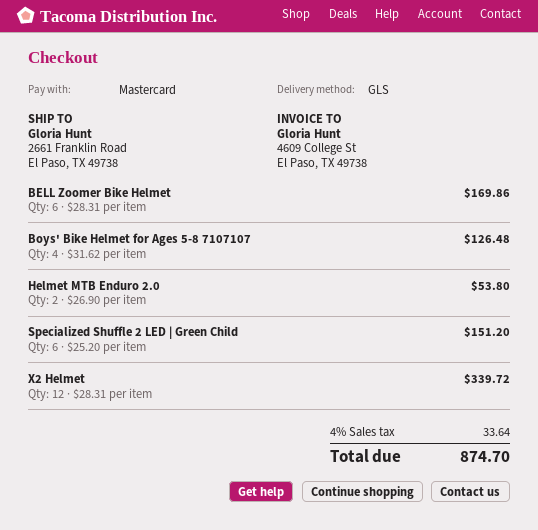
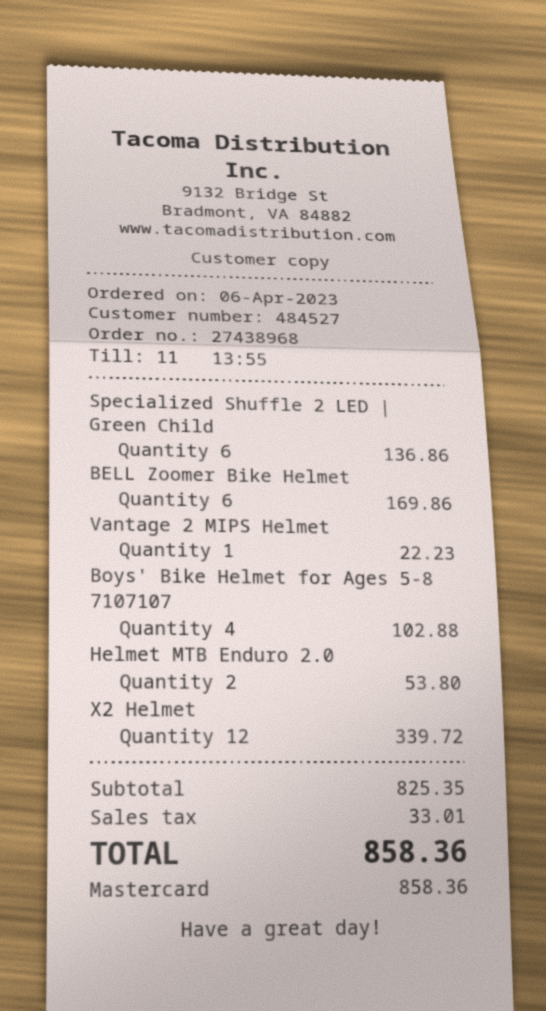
Boys' Bike Helmet for Ages 5-8 7107107: 4 for 126.48 -> 4 for 102.88
Specialized Shuffle 2 LED | Green Child: 6 for 151.20 -> 6 for 136.86
Vantage 2 MIPS Helmet: none -> 1 for 22.23
tax: 33.64 -> 33.01
total: 874.70 -> 858.36

